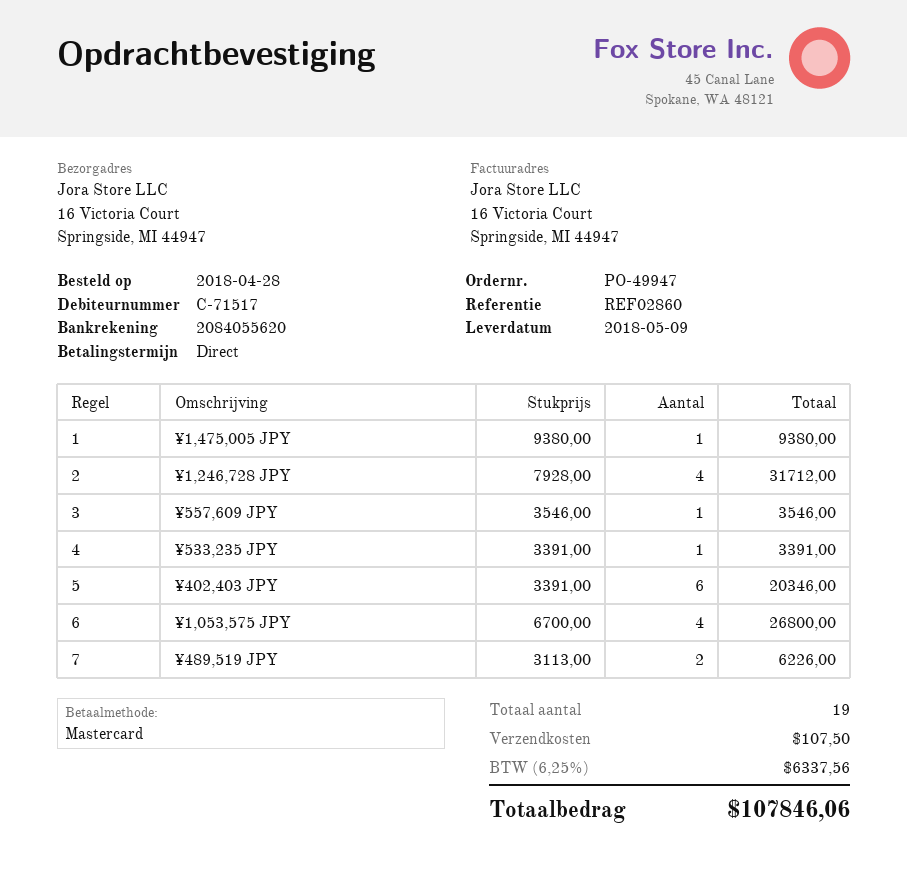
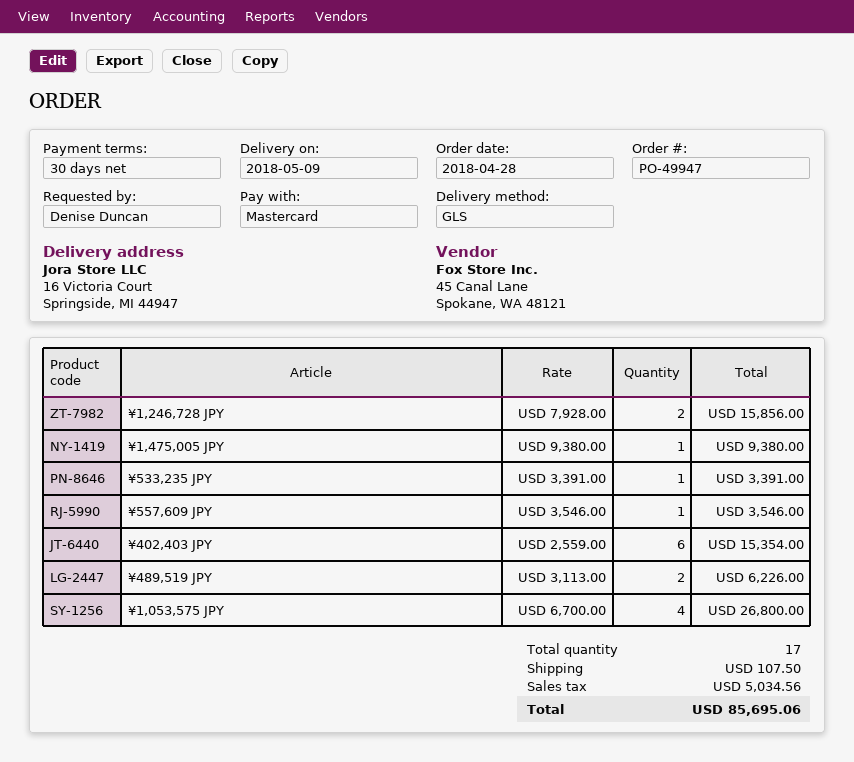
payment terms: on receipt -> 30 days
¥1,246,728 JPY: 4 x 7928.00 = 31712.00 -> 2 x 7928.00 = 15856.00
¥402,403 JPY: 6 x 3391.00 = 20346.00 -> 6 x 2559.00 = 15354.00
total quantity: 19 -> 17
tax: 6337.56 -> 5034.56
total: 107846.06 -> 85695.06

